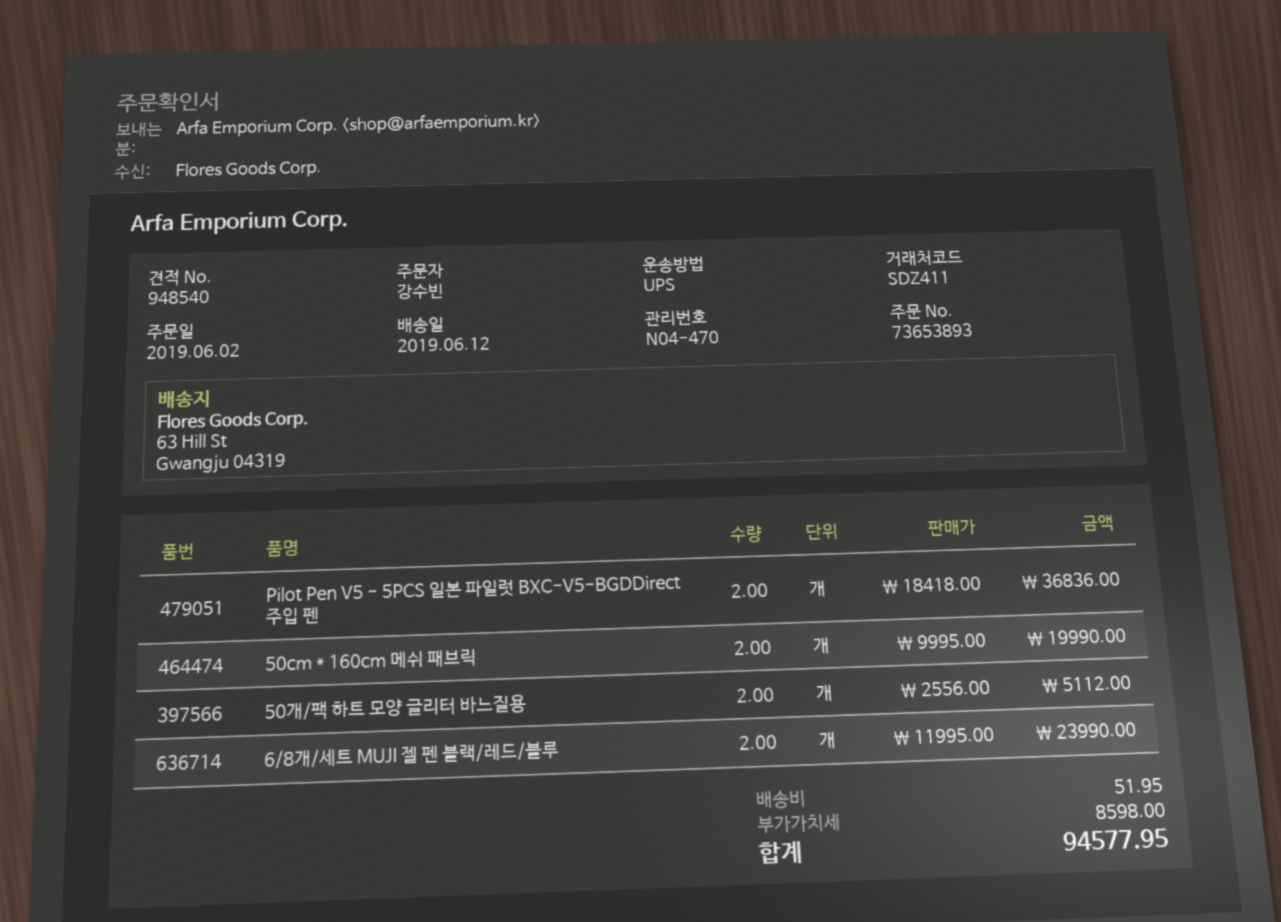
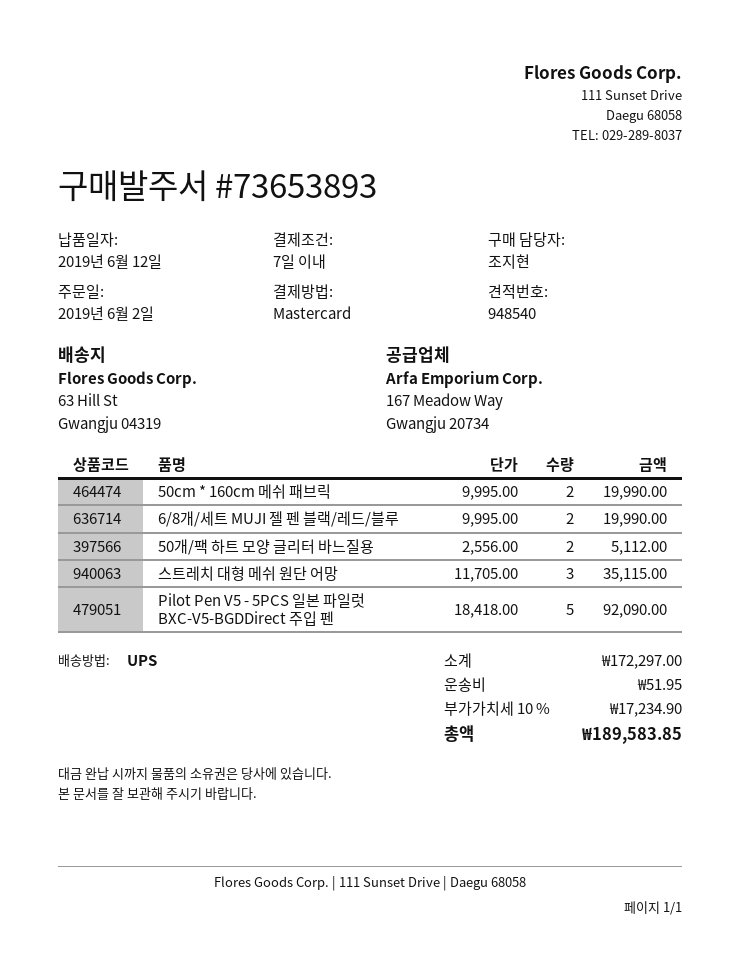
ordered by: 강수빈 -> 조지현
Pilot Pen V5 - 5PCS 일본 파일럿 BXC-V5-BGDDirect 주입 펜: 2 x 18418.00 = 36836.00 -> 5 x 18418.00 = 92090.00
6/8개/세트 MUJI 젤 펜 블랙/레드/블루: 2 x 11995.00 = 23990.00 -> 2 x 9995.00 = 19990.00
스트레치 대형 메쉬 원단 어망: none -> 3 x 11705.00 = 35115.00
tax: 8598.00 -> 17234.90
total: 94577.95 -> 189583.85

